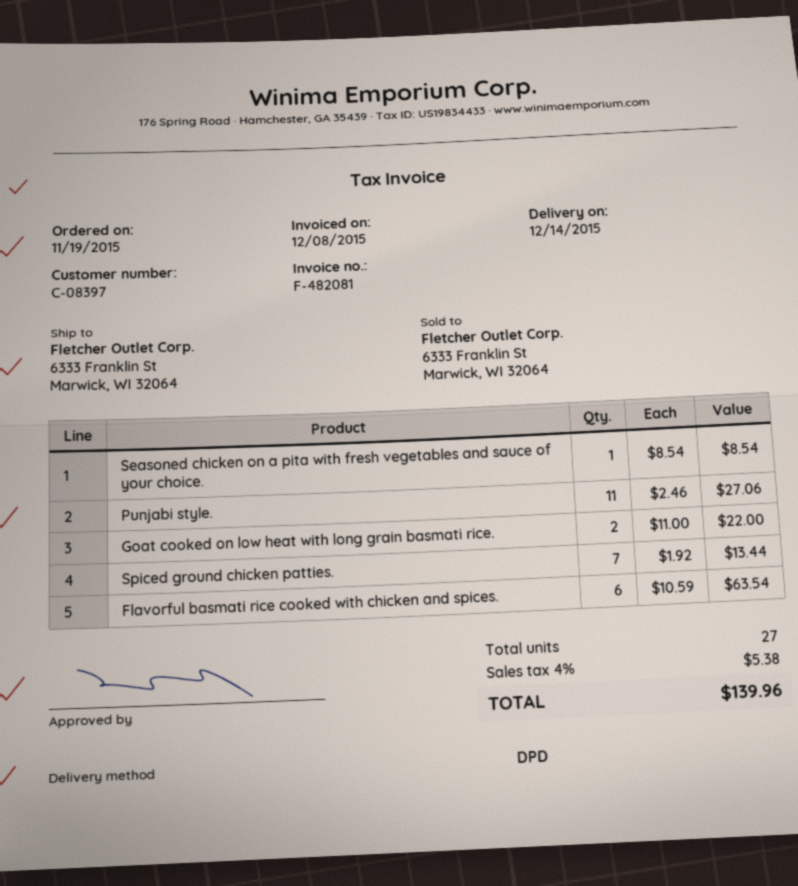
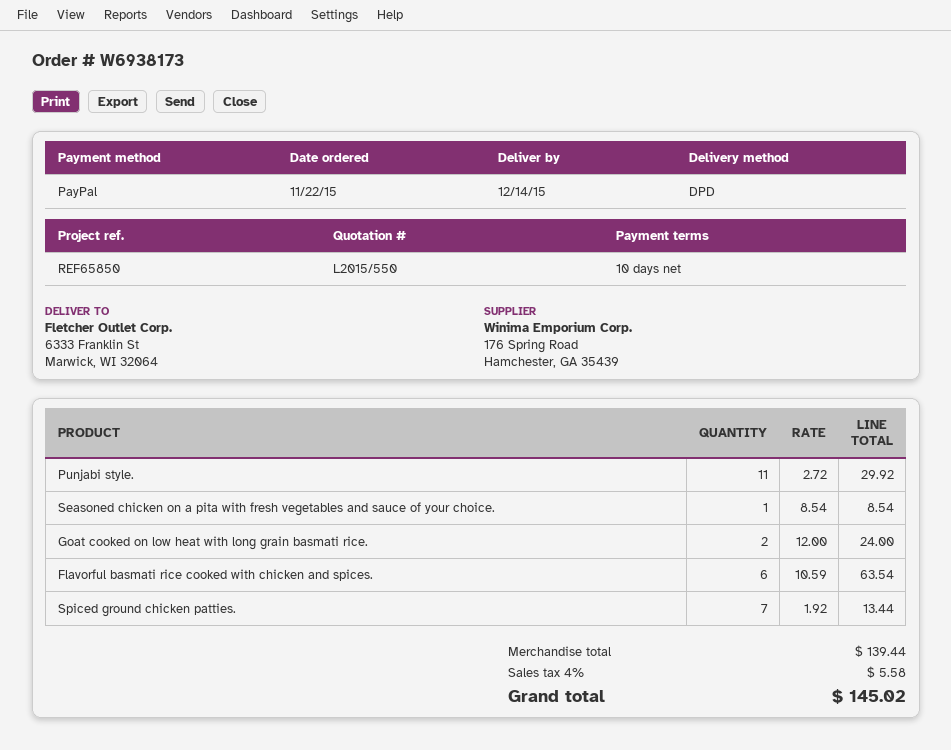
order date: 2015-11-19 -> 2015-11-22
Punjabi style.: 11 x 2.46 = 27.06 -> 11 x 2.72 = 29.92
Goat cooked on low heat with long grain basmati rice.: 2 x 11.00 = 22.00 -> 2 x 12.00 = 24.00
tax: 4% = 5.38 -> 4% = 5.58
total: 139.96 -> 145.02

